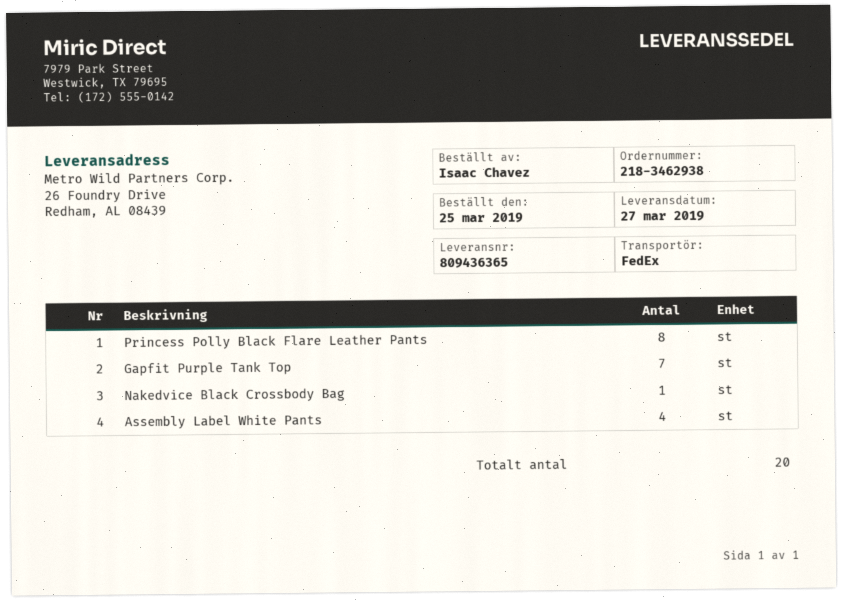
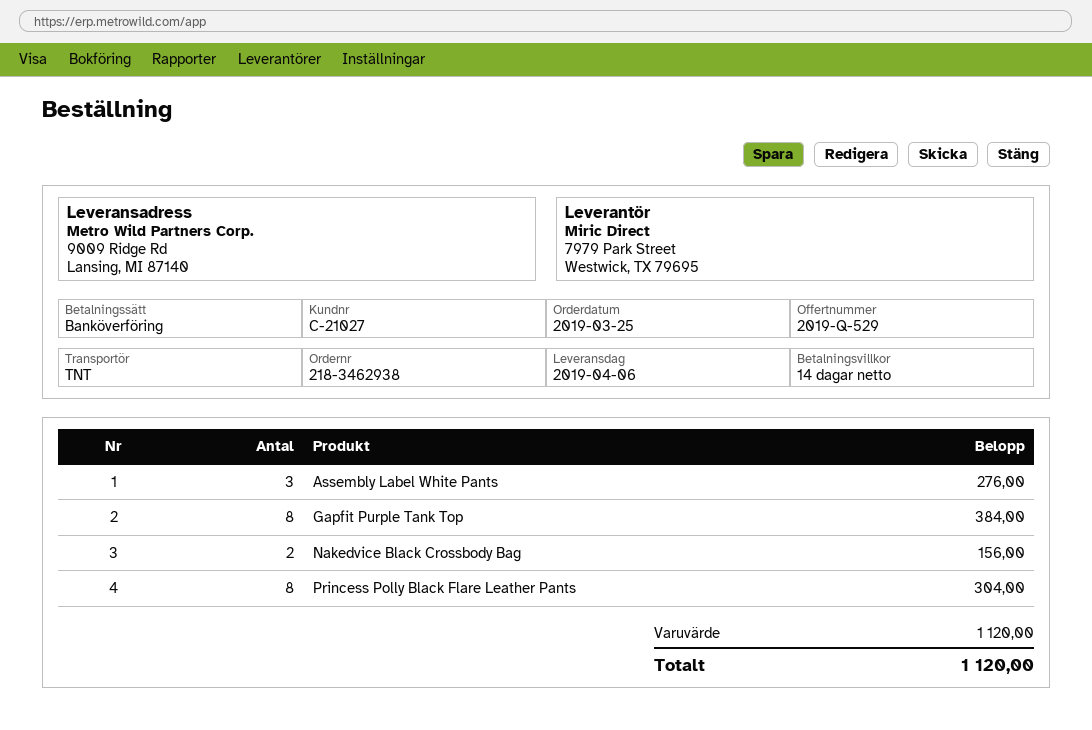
delivery date: 2019-03-27 -> 2019-04-06
shipping method: FedEx -> TNT
ship to: 26 Foundry Drive, Redham, AL 08439 -> 9009 Ridge Rd, Lansing, MI 87140
Gapfit Purple Tank Top: 7 -> 8
Nakedvice Black Crossbody Bag: 1 -> 2
Assembly Label White Pants: 4 -> 3

